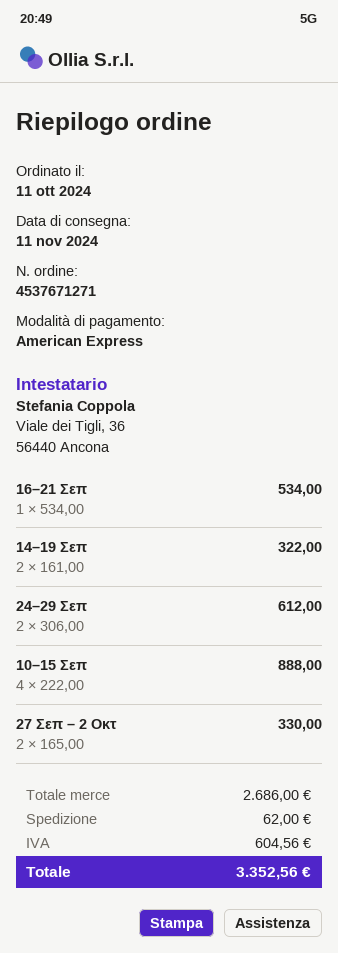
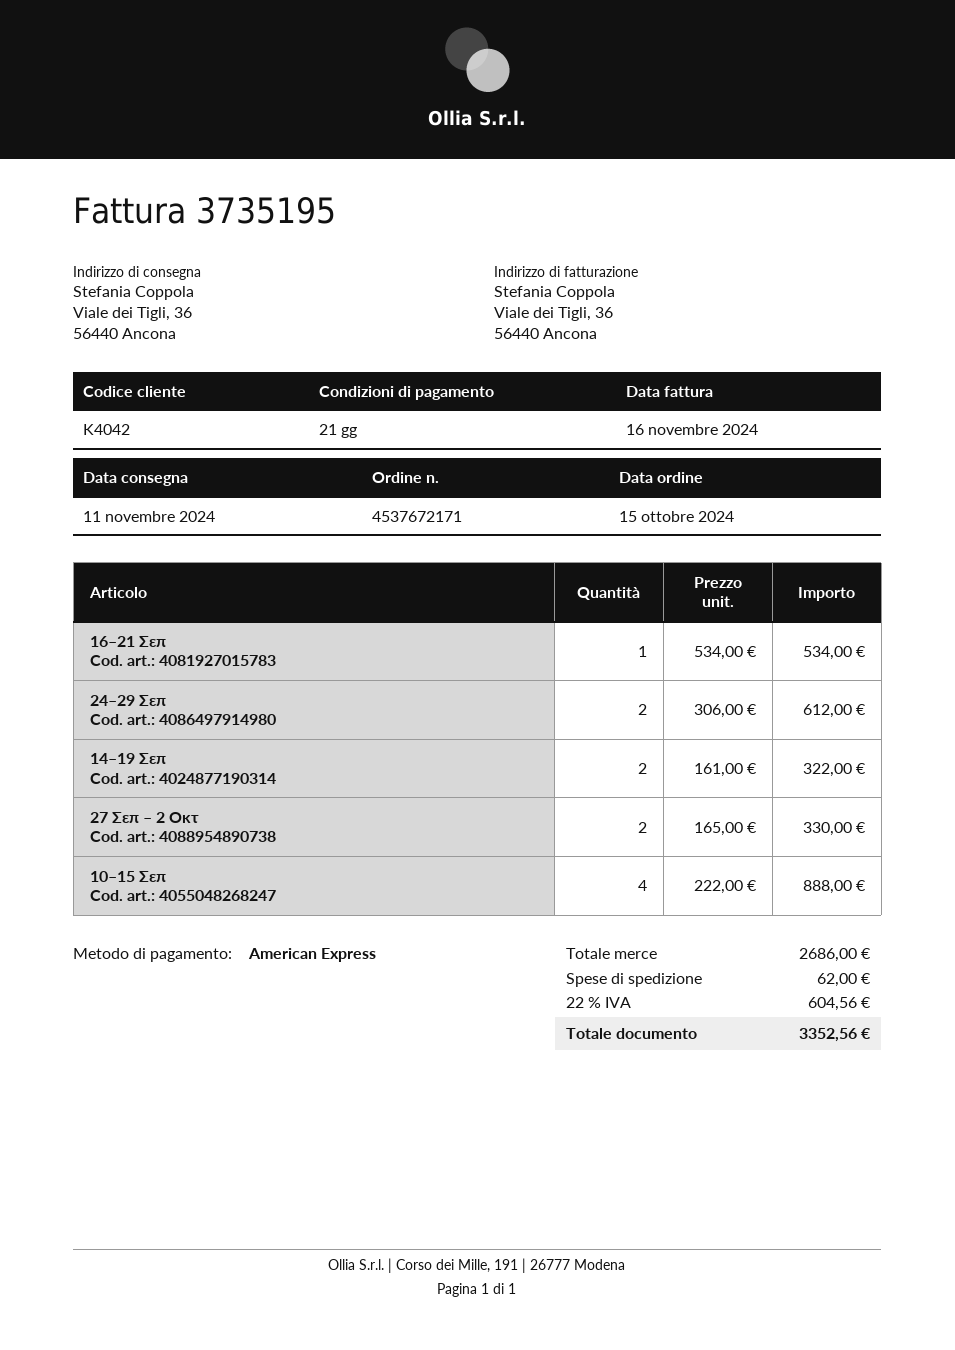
order number: 4537671271 -> 4537672171
order date: 2024-10-11 -> 2024-10-15

